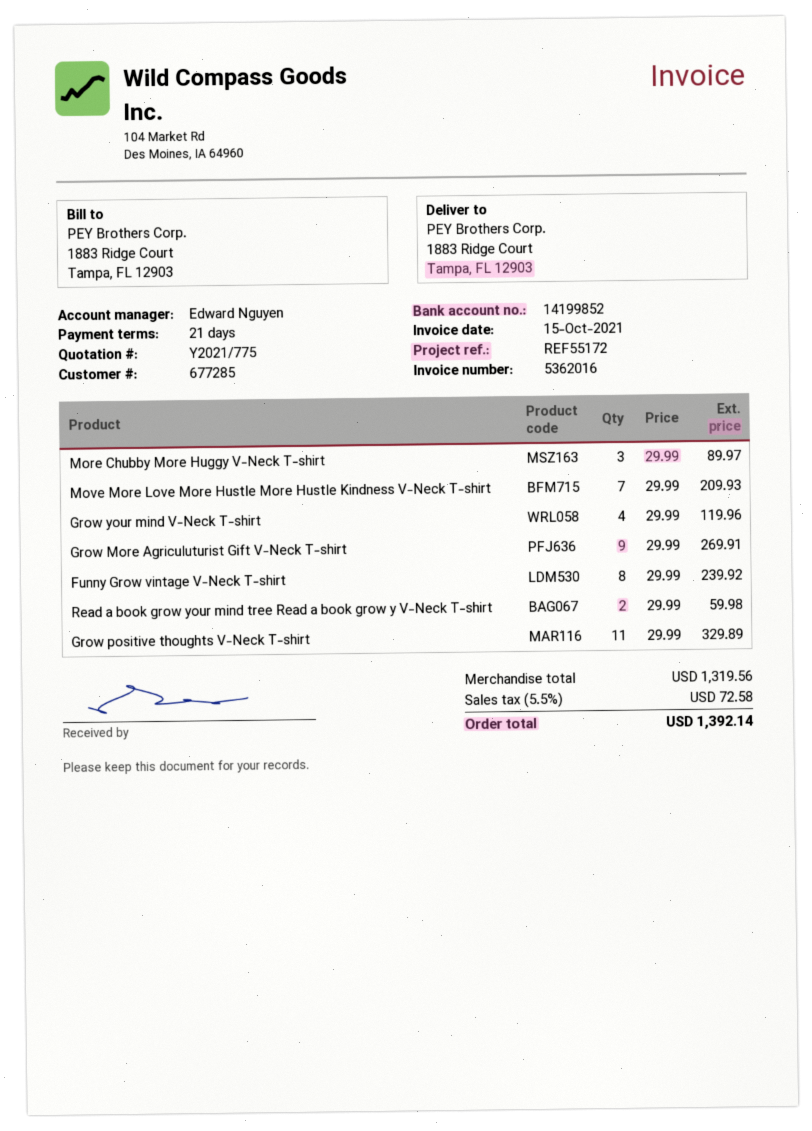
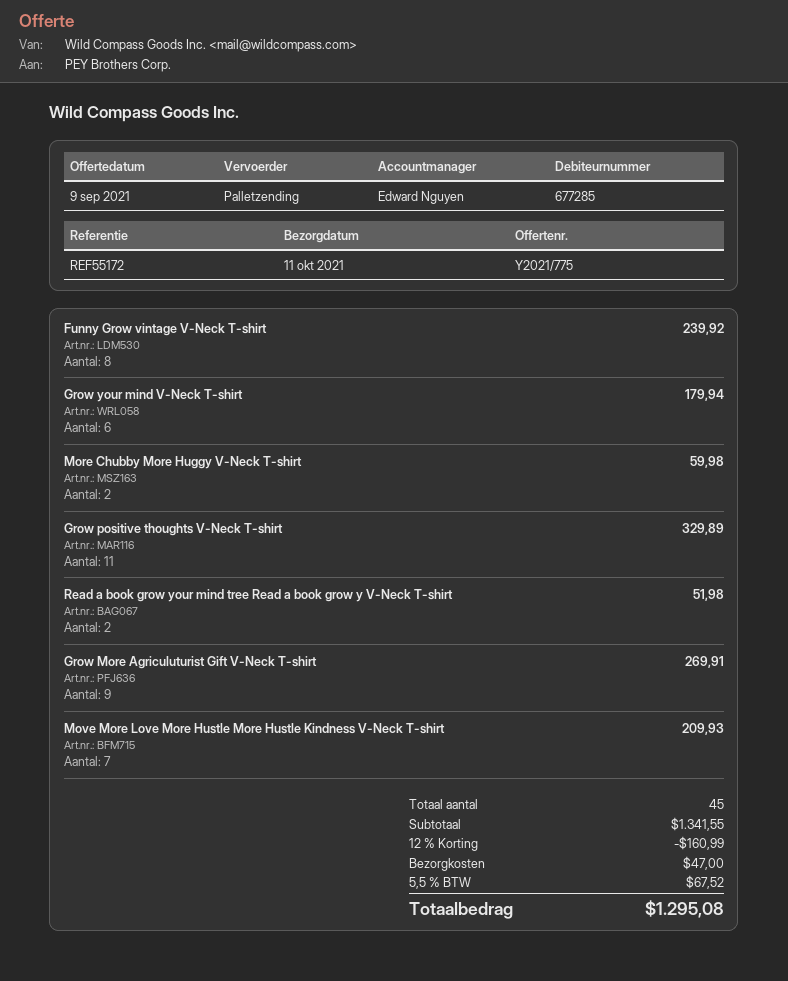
More Chubby More Huggy V-Neck T-shirt: 3 for 89.97 -> 2 for 59.98
Grow your mind V-Neck T-shirt: 4 for 119.96 -> 6 for 179.94
Read a book grow your mind tree Read a book grow y V-Neck T-shirt: 2 for 59.98 -> 2 for 51.98
subtotal: 1319.56 -> 1341.55
discount: none -> 12% = 160.99
shipping: none -> 47.00
tax: 5.5% = 72.58 -> 5.5% = 67.52
total: 1392.14 -> 1295.08

